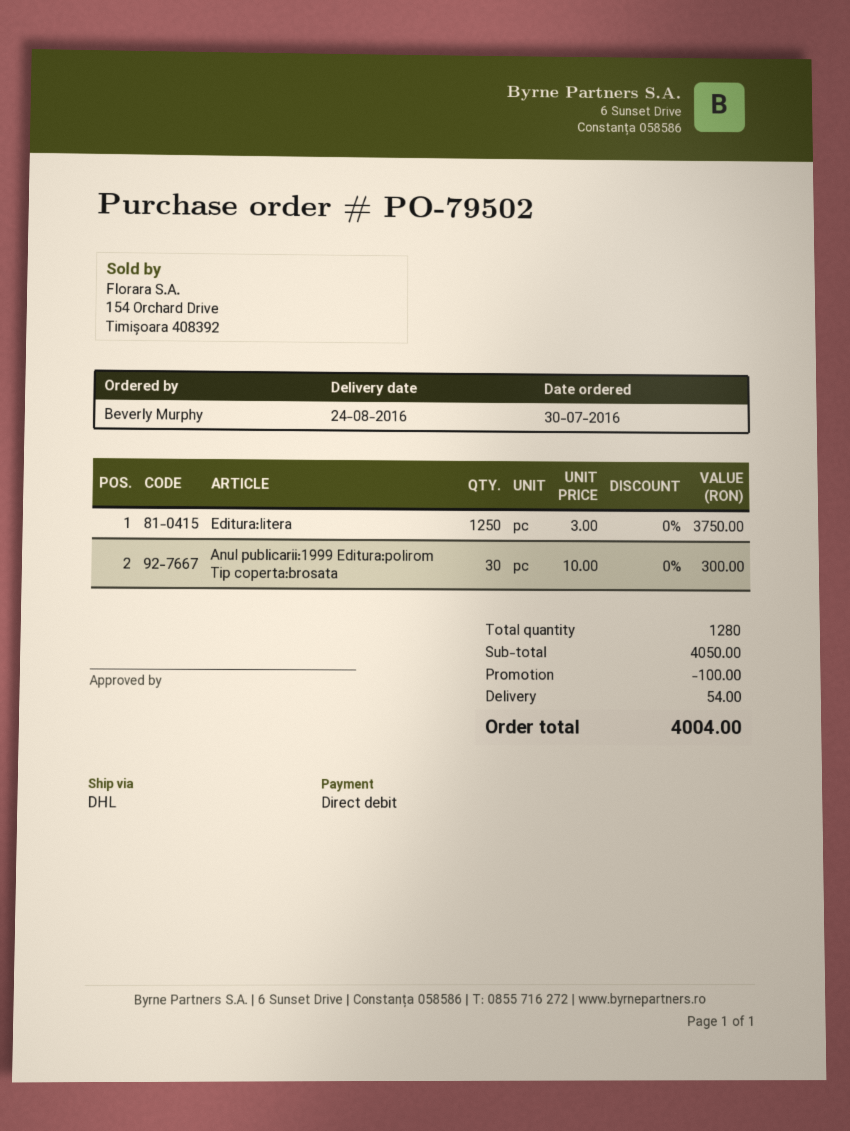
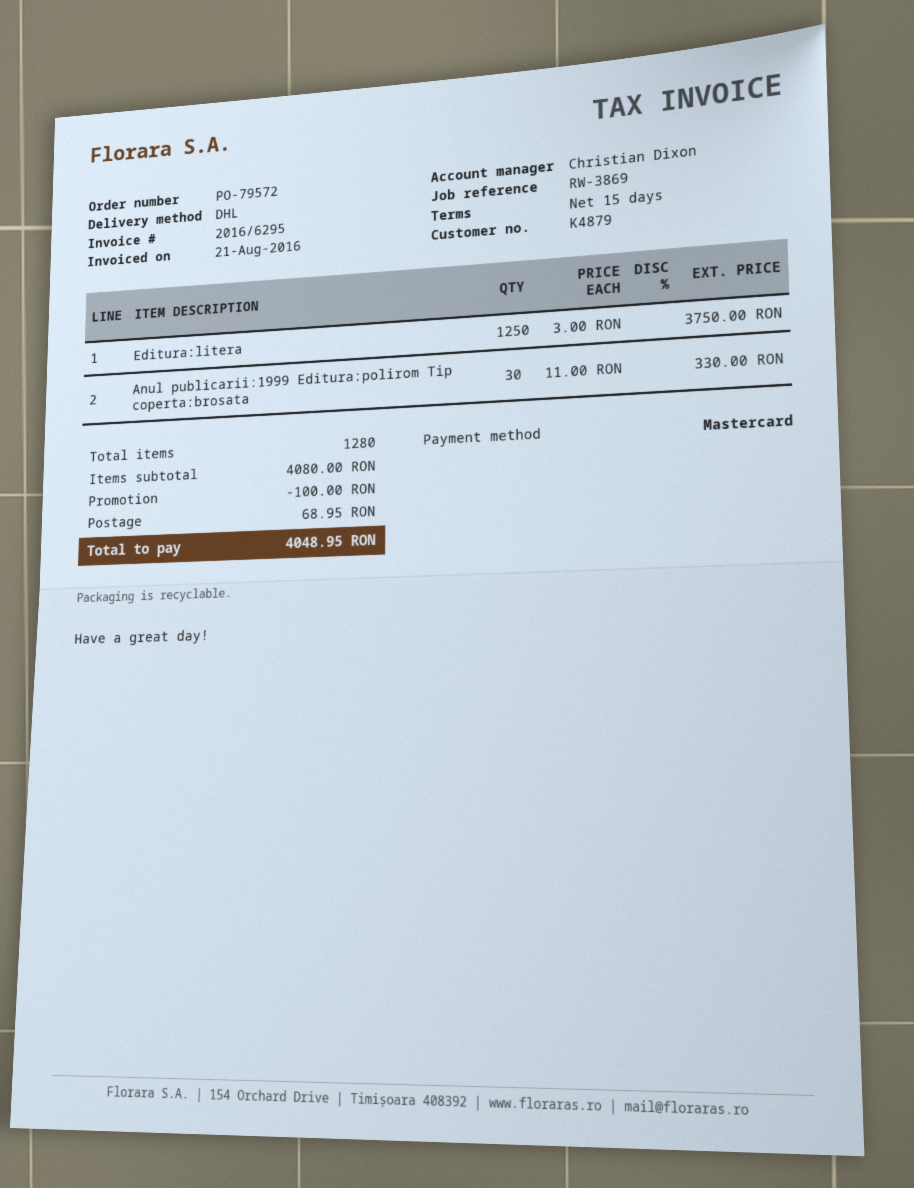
order number: PO-79502 -> PO-79572
payment method: direct debit -> Mastercard
Anul publicarii:1999 Editura:polirom Tip coperta:brosata: 30 x 10.00 = 300.00 -> 30 x 11.00 = 330.00
subtotal: 4050.00 -> 4080.00
shipping: 54.00 -> 68.95
total: 4004.00 -> 4048.95

